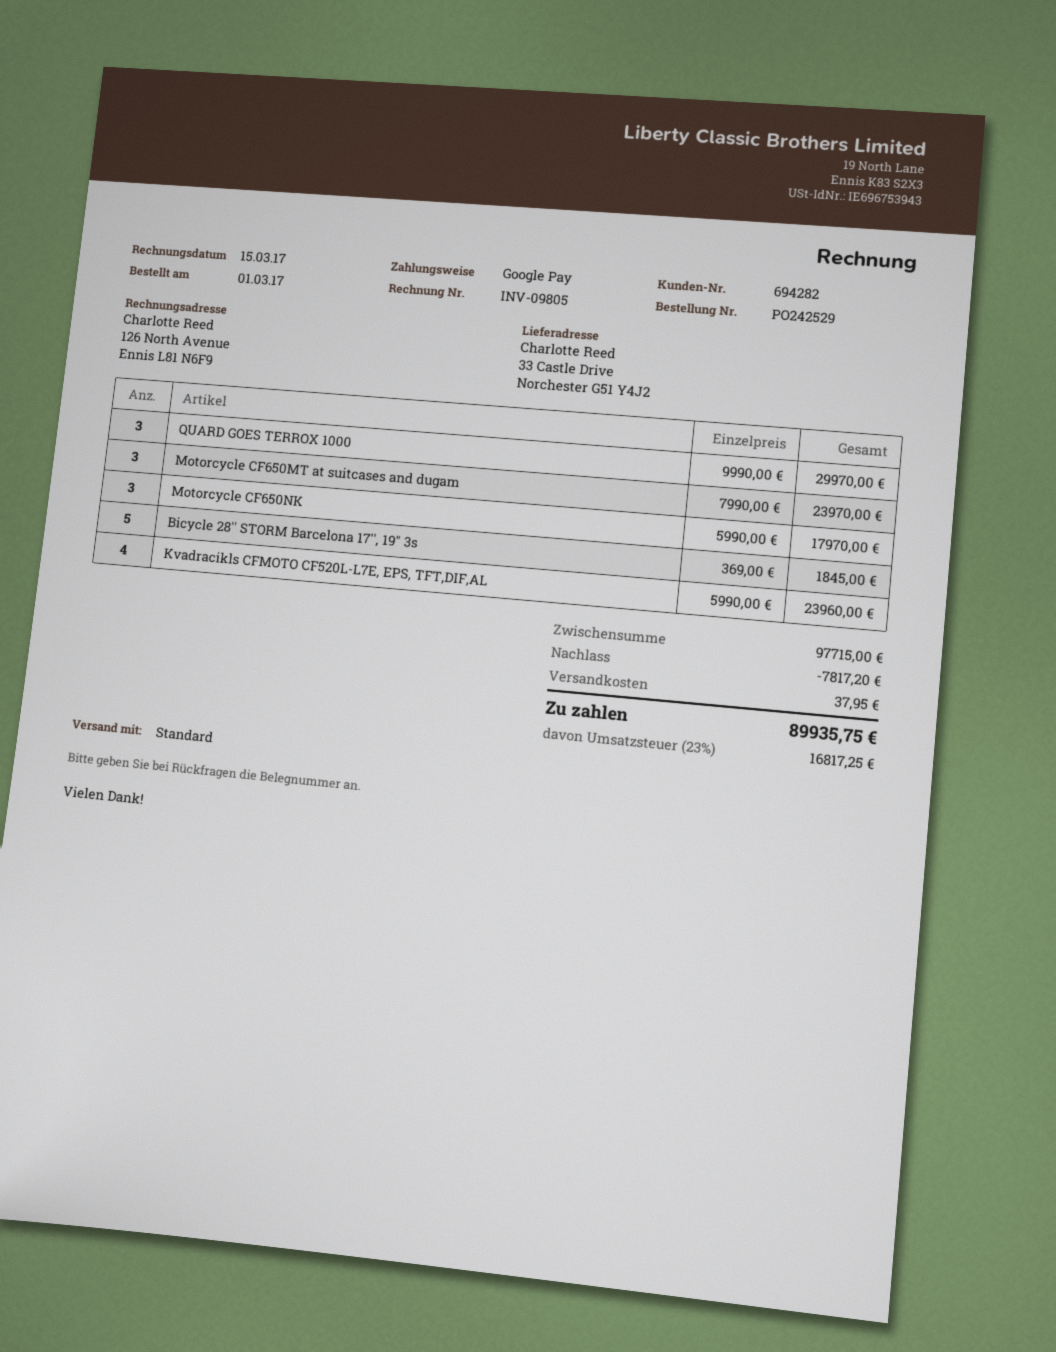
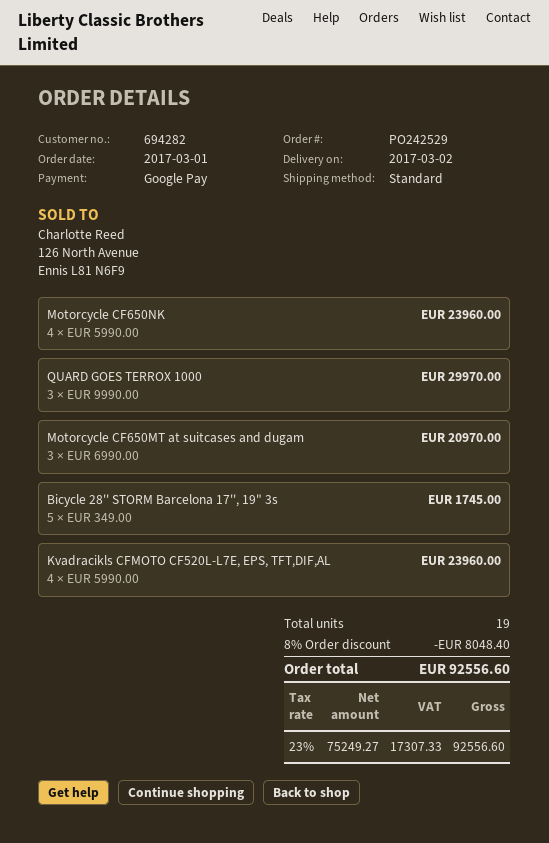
Motorcycle CF650MT at suitcases and dugam: 3 x 7990.00 = 23970.00 -> 3 x 6990.00 = 20970.00
Motorcycle CF650NK: 3 x 5990.00 = 17970.00 -> 4 x 5990.00 = 23960.00
Bicycle 28'' STORM Barcelona 17'', 19" 3s: 5 x 369.00 = 1845.00 -> 5 x 349.00 = 1745.00
discount: 7817.20 -> 8048.40
shipping: 37.95 -> none
tax: 23% = 16817.25 -> 23% = 17307.33
total: 89935.75 -> 92556.60

